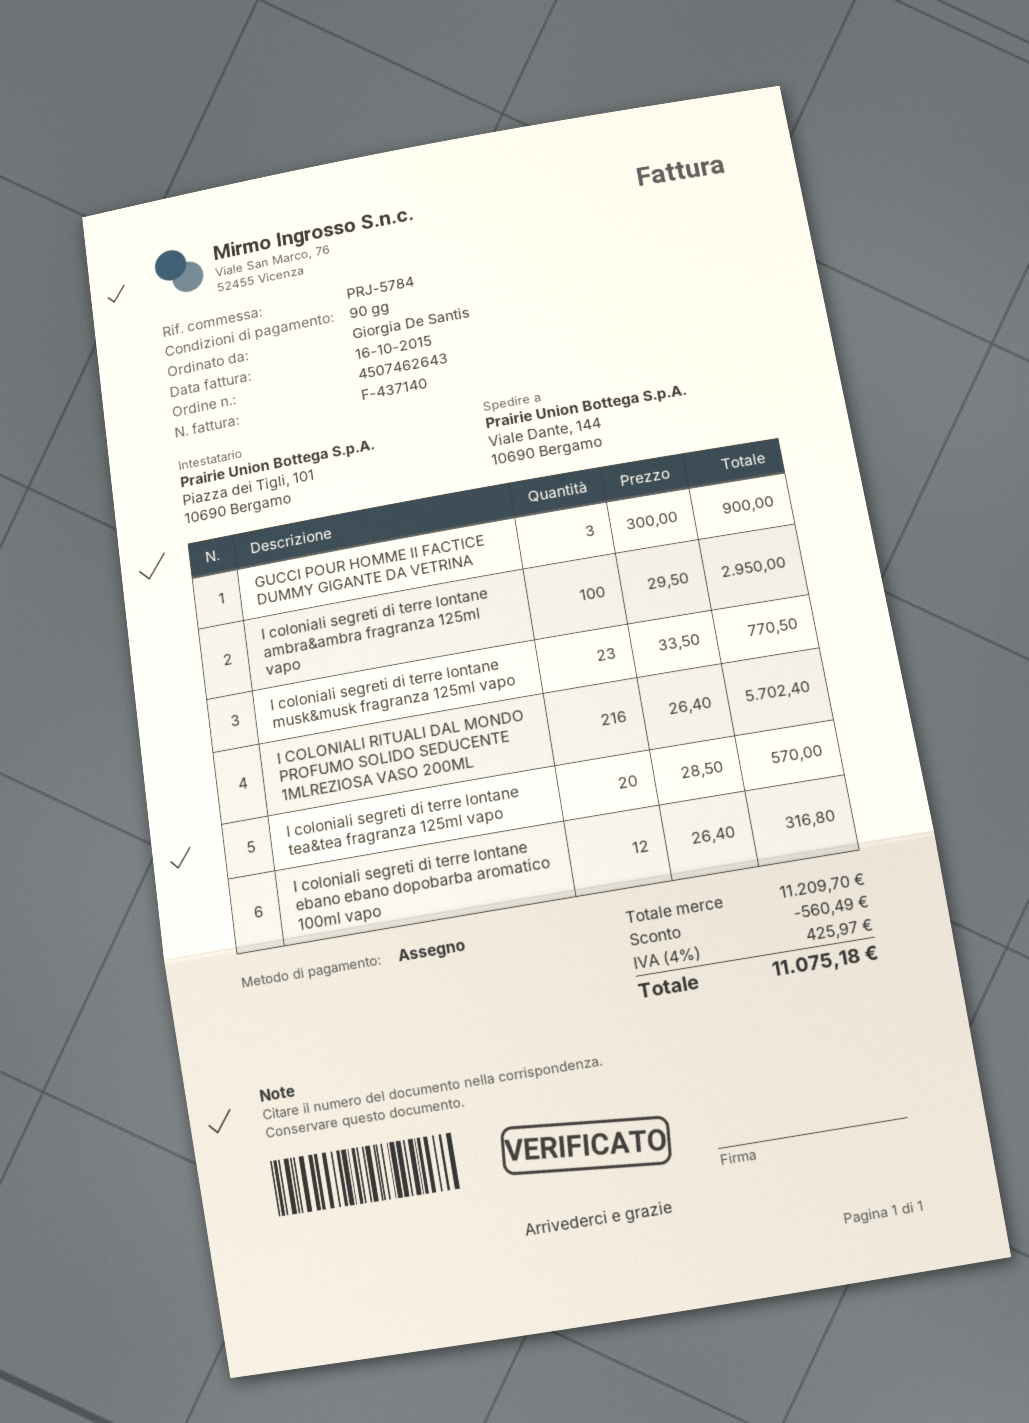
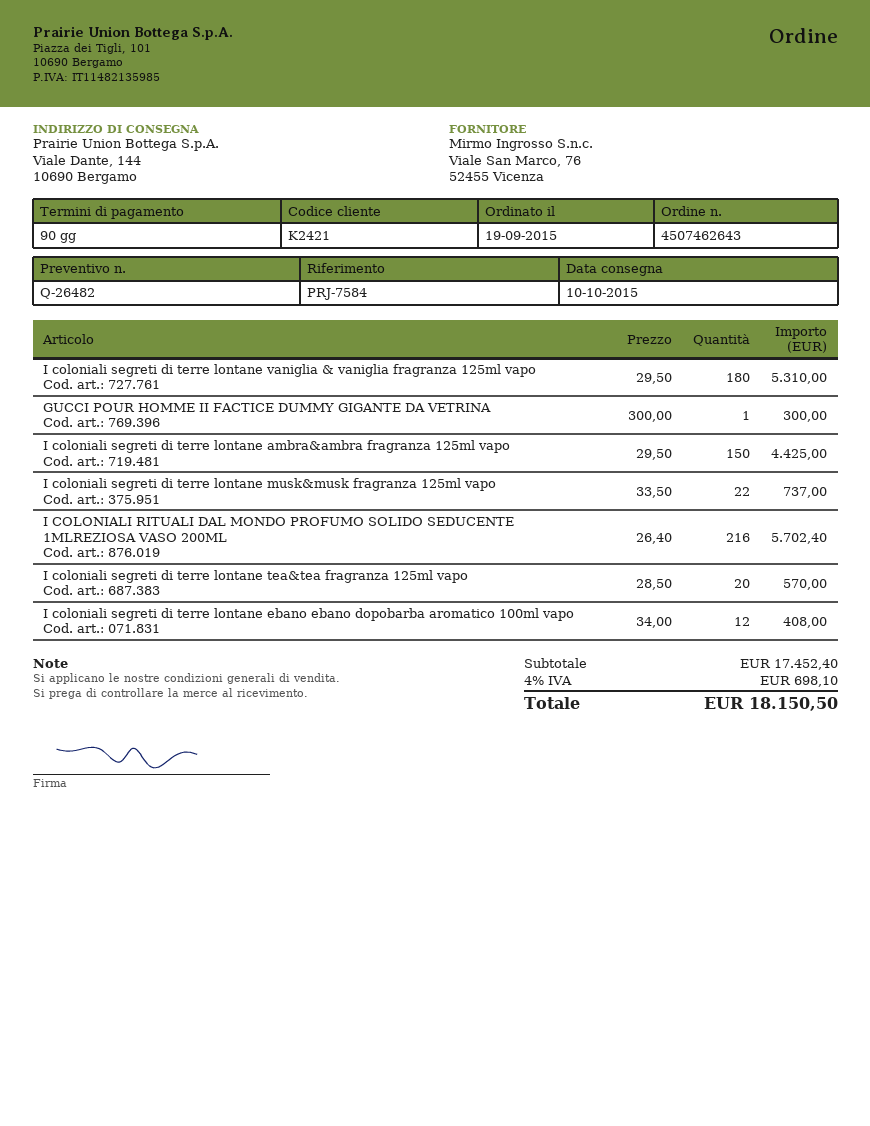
reference: PRJ-5784 -> PRJ-7584
GUCCI POUR HOMME II FACTICE DUMMY GIGANTE DA VETRINA: 3 x 300.00 = 900.00 -> 1 x 300.00 = 300.00
I coloniali segreti di terre lontane ambra&ambra fragranza 125ml vapo: 100 x 29.50 = 2950.00 -> 150 x 29.50 = 4425.00
I coloniali segreti di terre lontane musk&musk fragranza 125ml vapo: 23 x 33.50 = 770.50 -> 22 x 33.50 = 737.00
I coloniali segreti di terre lontane ebano ebano dopobarba aromatico 100ml vapo: 12 x 26.40 = 316.80 -> 12 x 34.00 = 408.00
I coloniali segreti di terre lontane vaniglia & vaniglia fragranza 125ml vapo: none -> 180 x 29.50 = 5310.00
subtotal: 11209.70 -> 17452.40
discount: 560.49 -> none
tax: 4% = 425.97 -> 4% = 698.10
total: 11075.18 -> 18150.50

